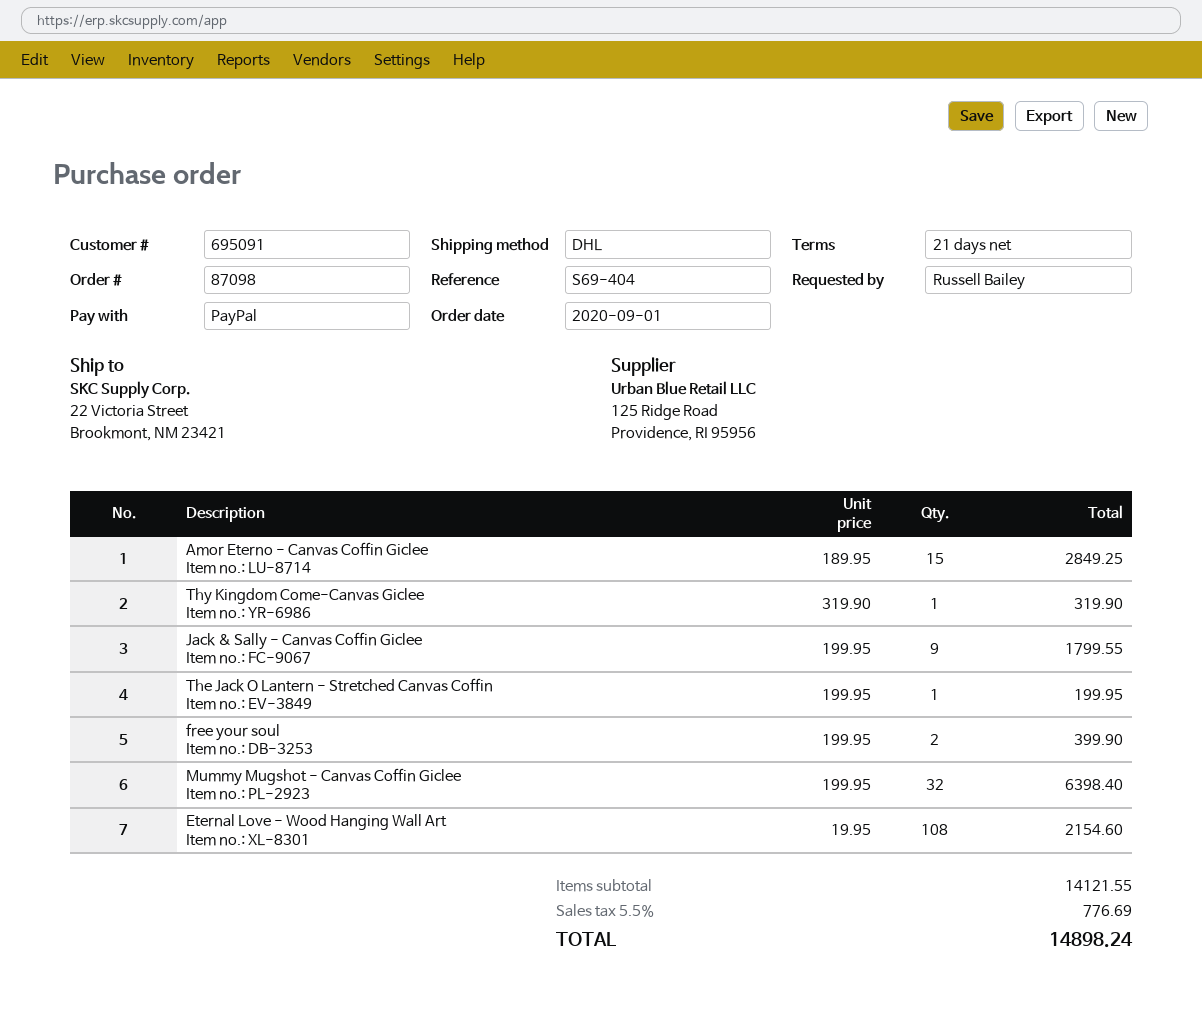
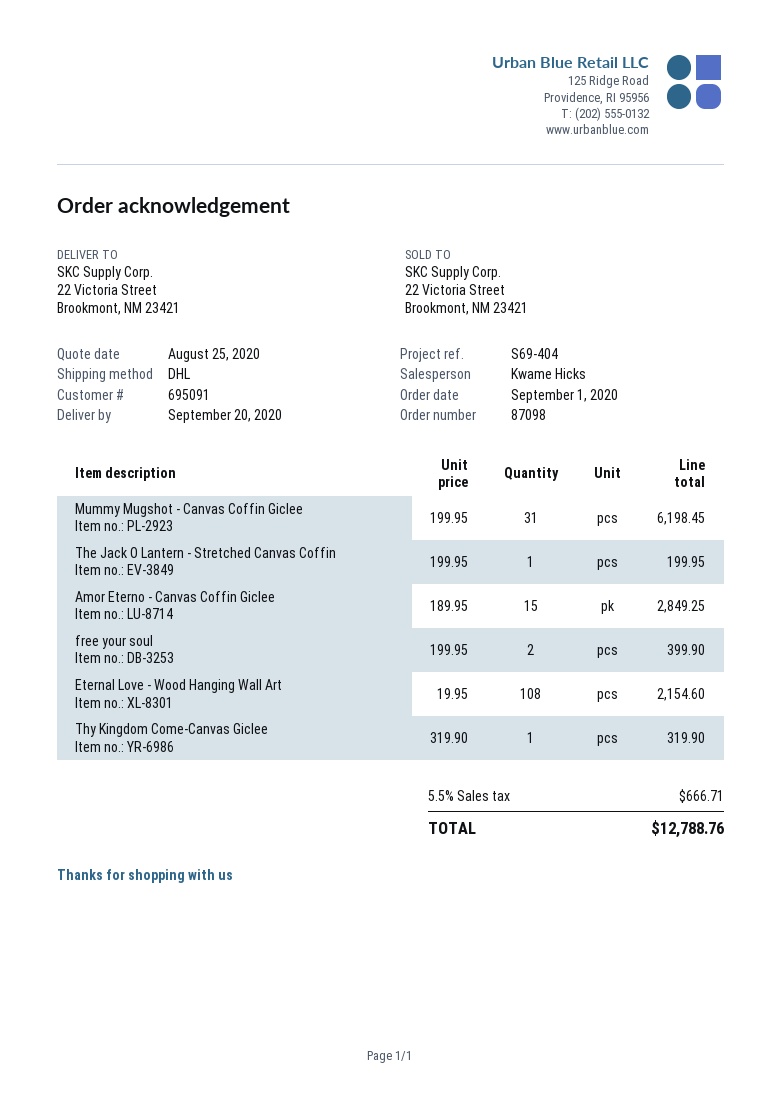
Jack & Sally - Canvas Coffin Giclee: 9 x 199.95 = 1799.55 -> none
Mummy Mugshot - Canvas Coffin Giclee: 32 x 199.95 = 6398.40 -> 31 x 199.95 = 6198.45
tax: 5.5% = 776.69 -> 5.5% = 666.71
total: 14898.24 -> 12788.76

